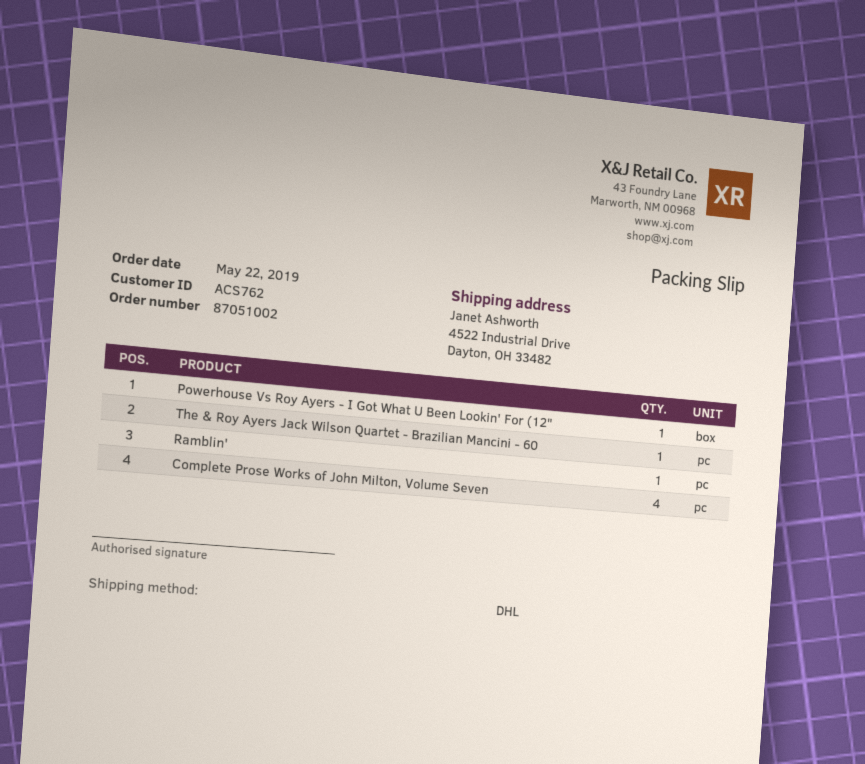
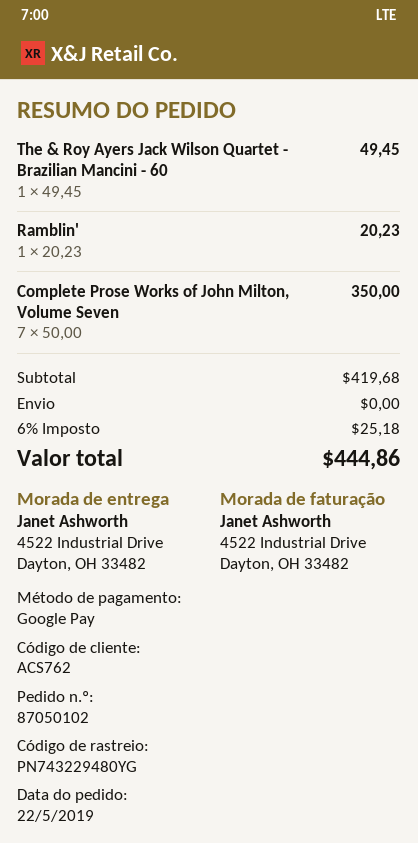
order number: 87051002 -> 87050102
Powerhouse Vs Roy Ayers - I Got What U Been Lookin' For (12": 1 -> none
Complete Prose Works of John Milton, Volume Seven: 4 -> 7

